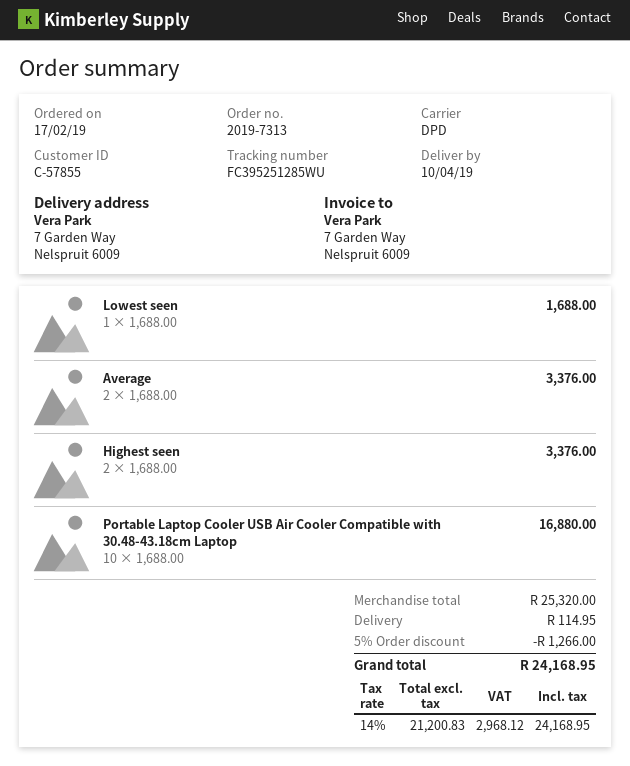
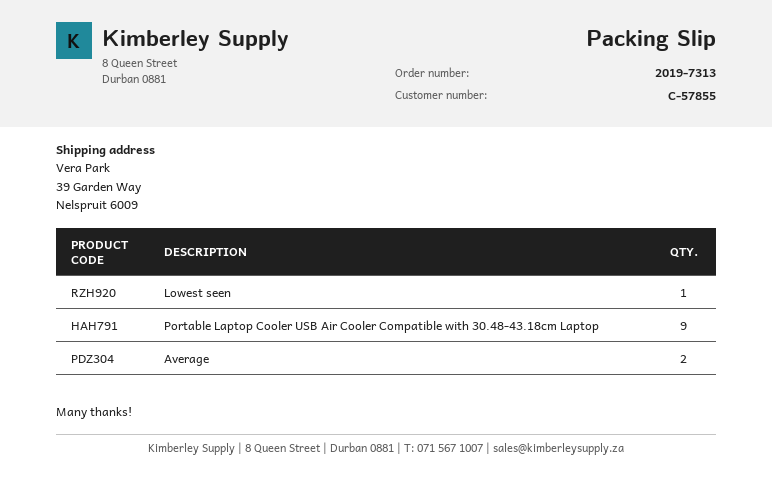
ship to: 7 Garden Way, Nelspruit 6009 -> 39 Garden Way, Nelspruit 6009
Highest seen: 2 -> none
Portable Laptop Cooler USB Air Cooler Compatible with 30.48-43.18cm Laptop: 10 -> 9

